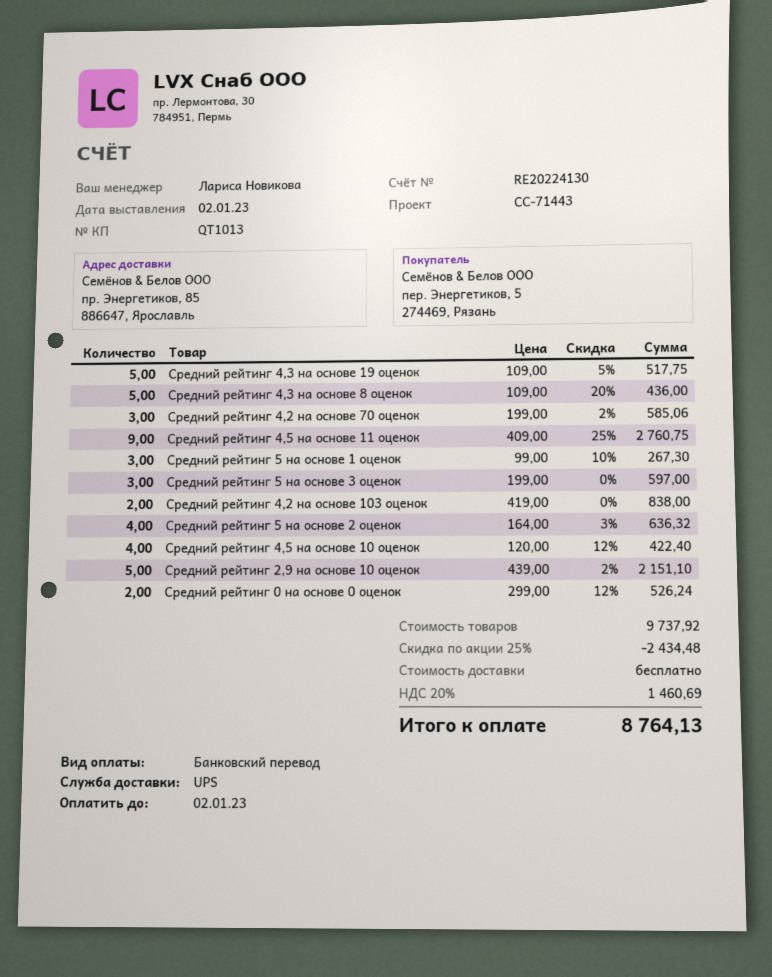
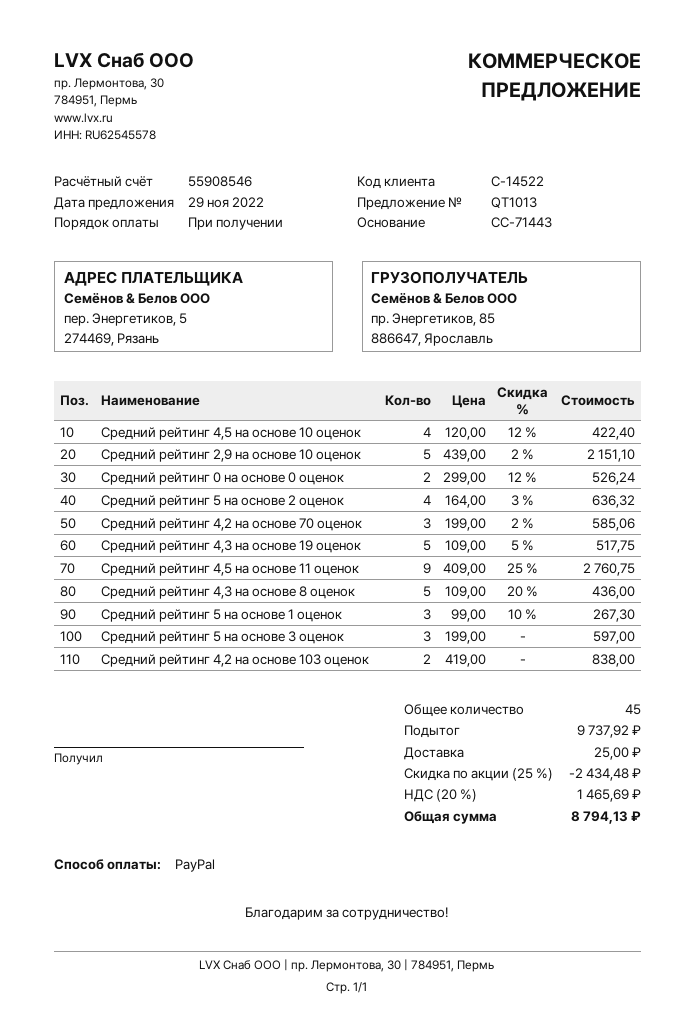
payment method: bank transfer -> PayPal
shipping: 0.00 -> 25.00
tax: 20% = 1460.69 -> 20% = 1465.69
total: 8764.13 -> 8794.13

